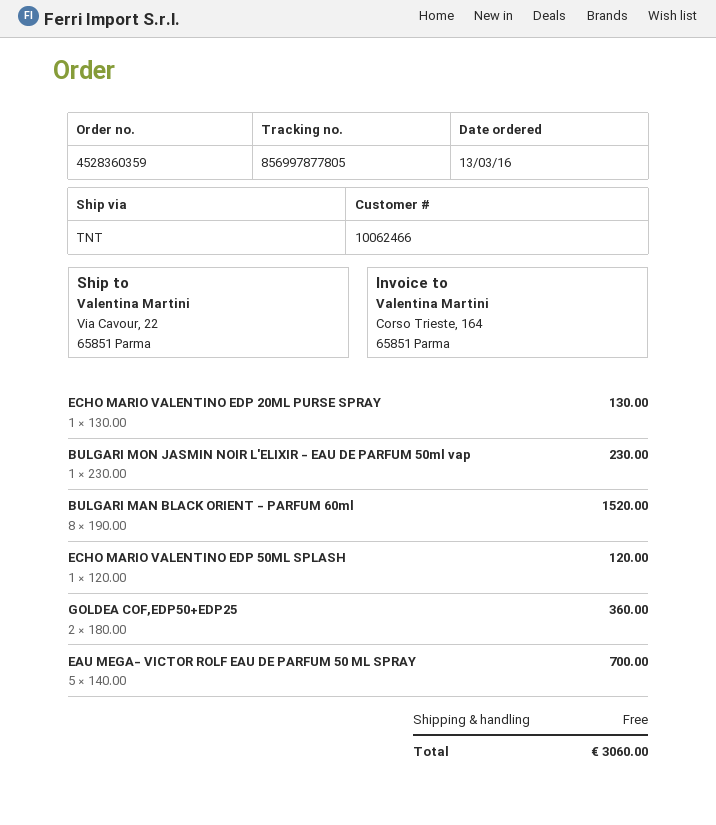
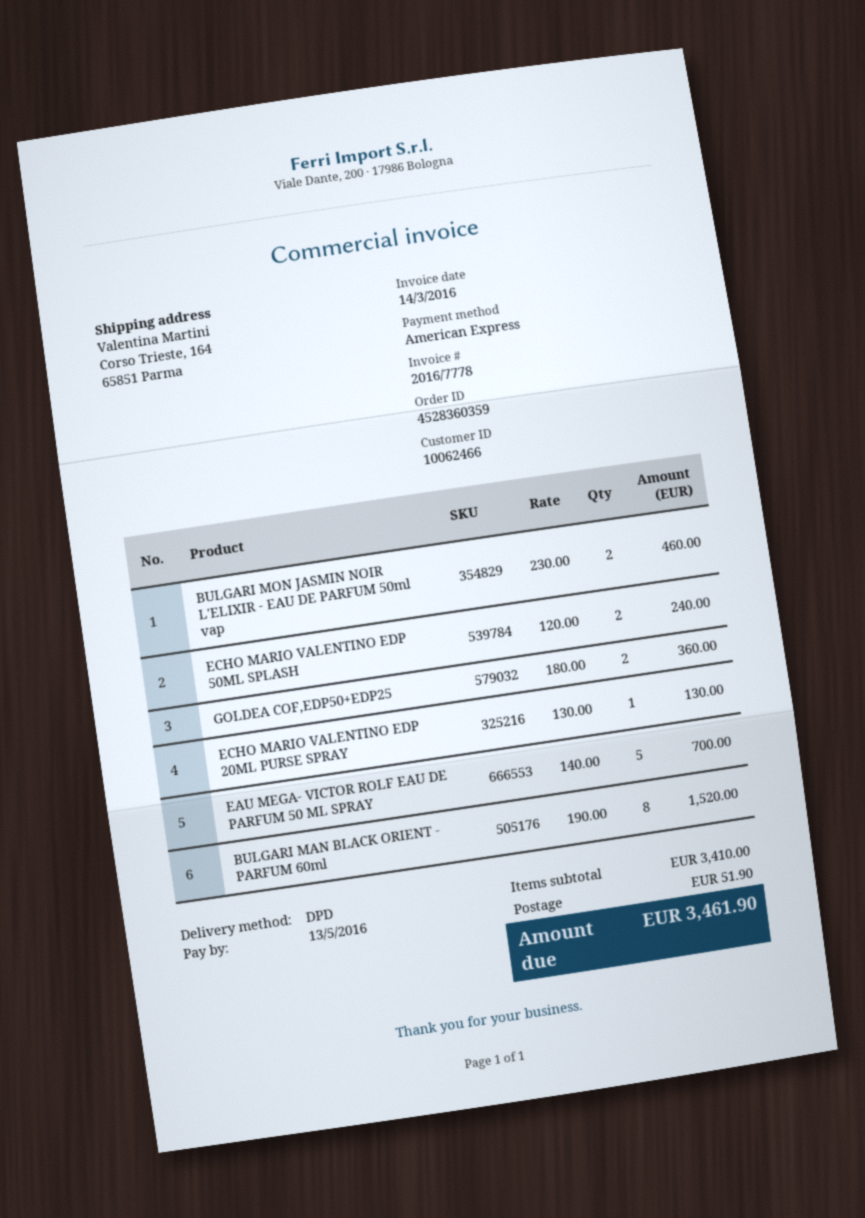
shipping method: TNT -> DPD
ship to: Via Cavour, 22, 65851 Parma -> Corso Trieste, 164, 65851 Parma
BULGARI MON JASMIN NOIR L'ELIXIR - EAU DE PARFUM 50ml vap: 1 x 230.00 = 230.00 -> 2 x 230.00 = 460.00
ECHO MARIO VALENTINO EDP 50ML SPLASH: 1 x 120.00 = 120.00 -> 2 x 120.00 = 240.00
shipping: 0.00 -> 51.90
total: 3060.00 -> 3461.90

